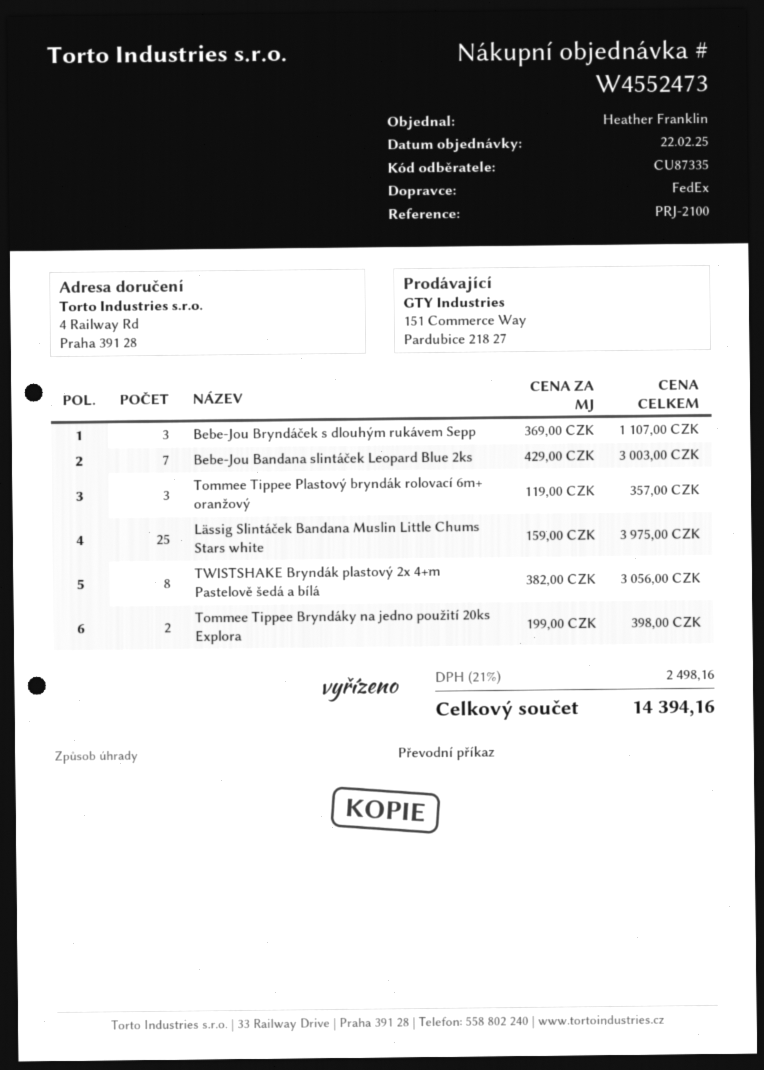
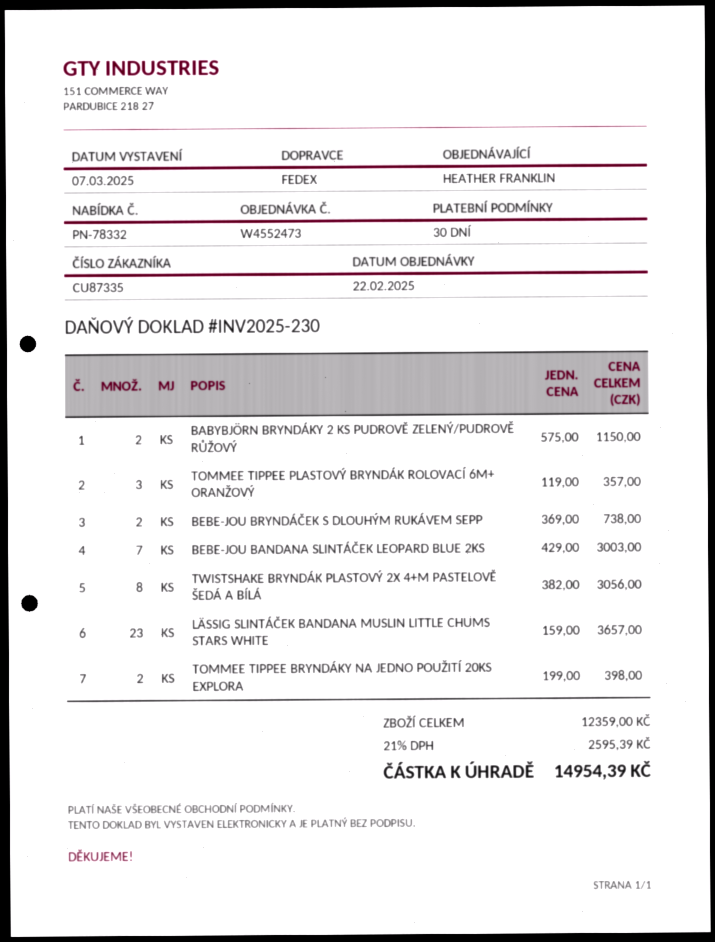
Bebe-Jou Bryndáček s dlouhým rukávem Sepp: 3 x 369.00 = 1107.00 -> 2 x 369.00 = 738.00
Lässig Slintáček Bandana Muslin Little Chums Stars white: 25 x 159.00 = 3975.00 -> 23 x 159.00 = 3657.00
BABYBJÖRN BRYNDÁKY 2 KS PUDROVĚ ZELENÝ/PUDROVĚ RŮŽOVÝ: none -> 2 x 575.00 = 1150.00
tax: 21% = 2498.16 -> 21% = 2595.39
total: 14394.16 -> 14954.39

